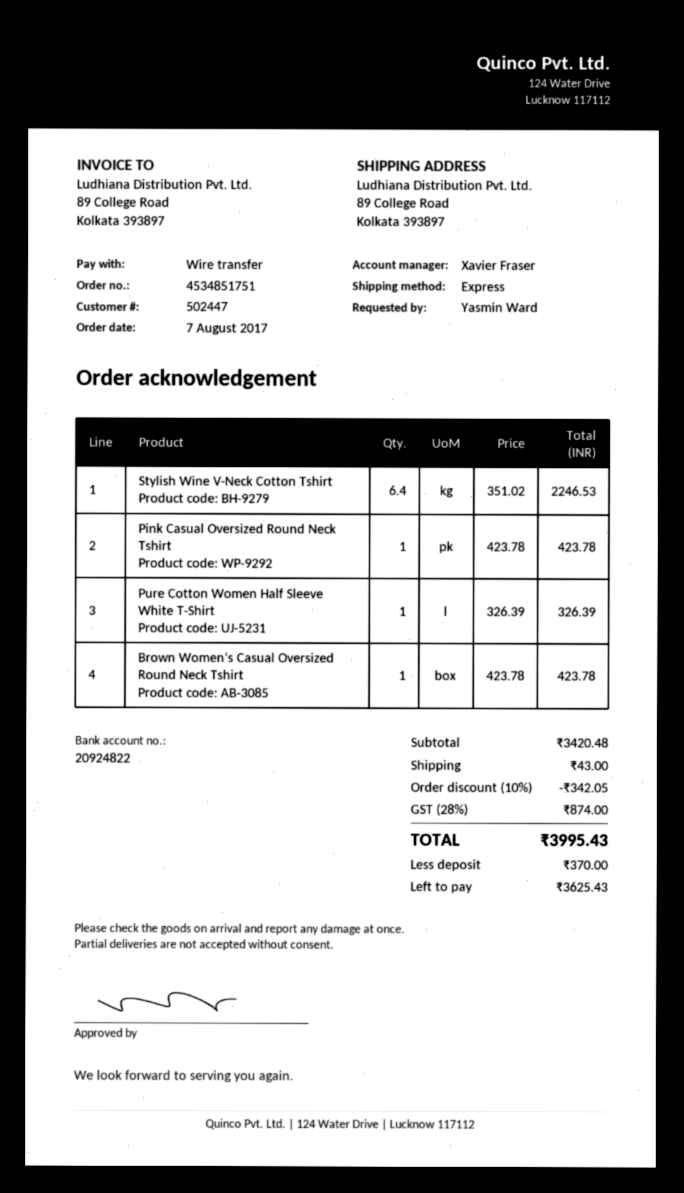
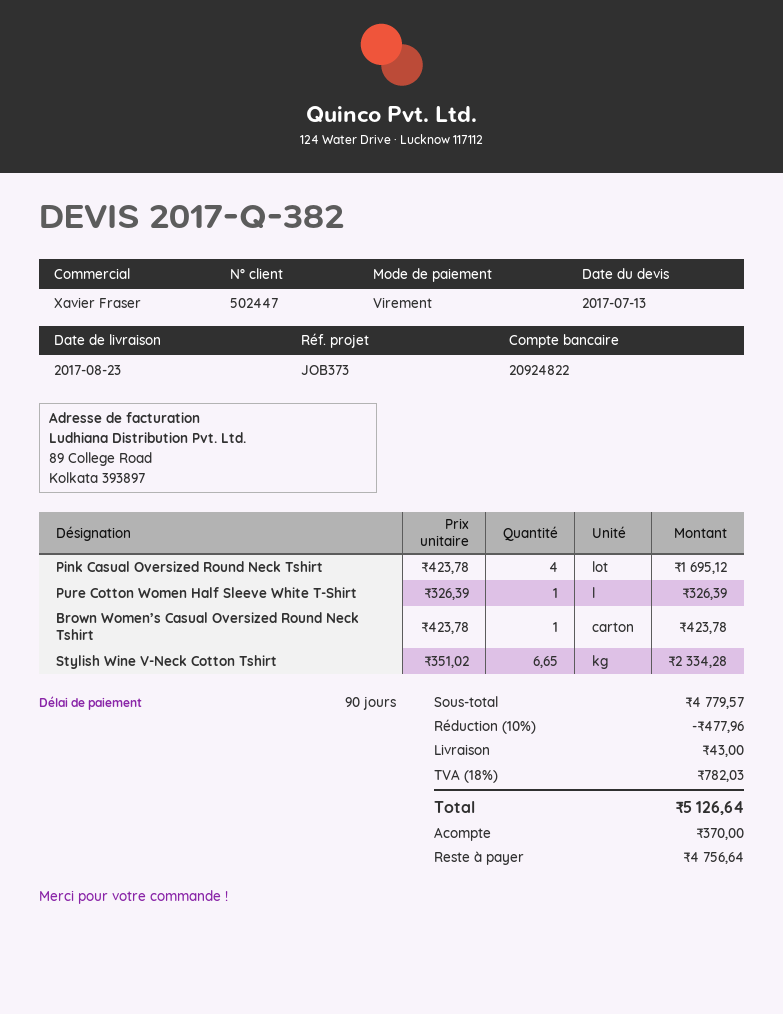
Stylish Wine V-Neck Cotton Tshirt: 6.4 x 351.02 = 2246.53 -> 6.65 x 351.02 = 2334.28
Pink Casual Oversized Round Neck Tshirt: 1 x 423.78 = 423.78 -> 4 x 423.78 = 1695.12
subtotal: 3420.48 -> 4779.57
discount: 10% = 342.05 -> 10% = 477.96
tax: 28% = 874.00 -> 18% = 782.03
total: 3995.43 -> 5126.64
balance: 3625.43 -> 4756.64

